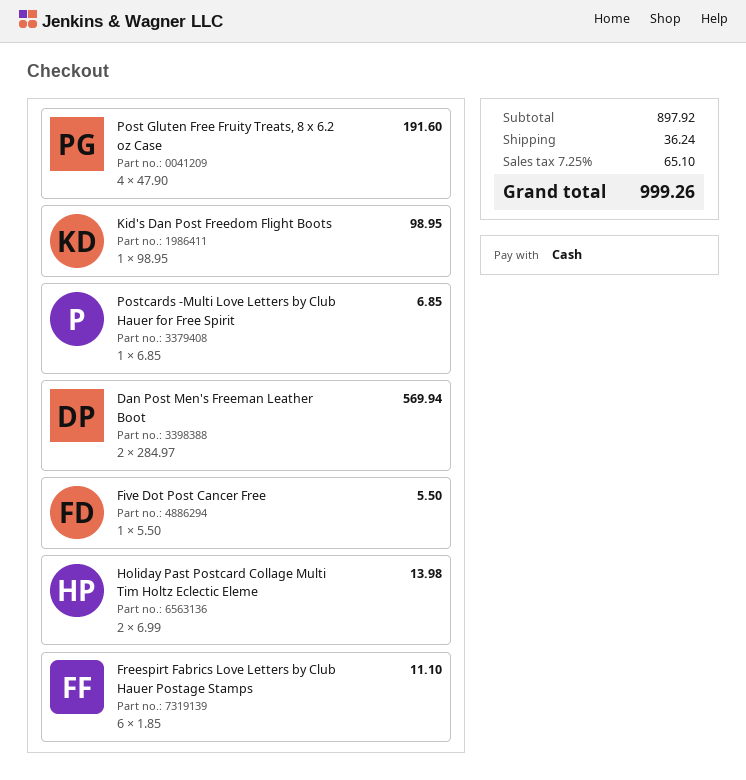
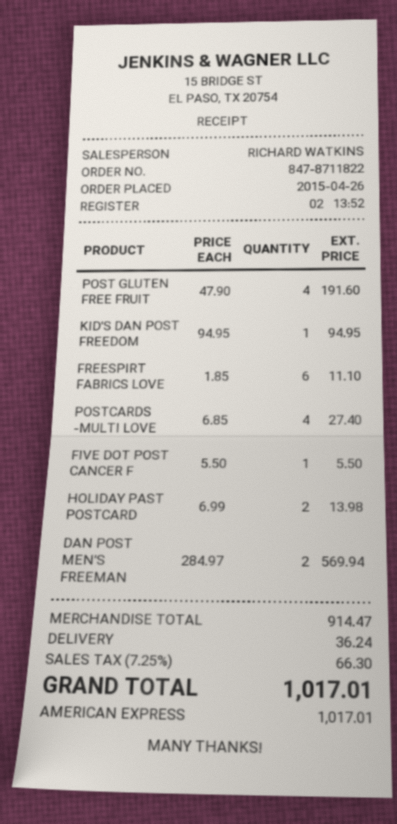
payment method: cash -> American Express
Kid's Dan Post Freedom Flight Boots: 1 x 98.95 = 98.95 -> 1 x 94.95 = 94.95
Postcards -Multi Love Letters by Club Hauer for Free Spirit: 1 x 6.85 = 6.85 -> 4 x 6.85 = 27.40
subtotal: 897.92 -> 914.47
tax: 7.25% = 65.10 -> 7.25% = 66.30
total: 999.26 -> 1017.01

